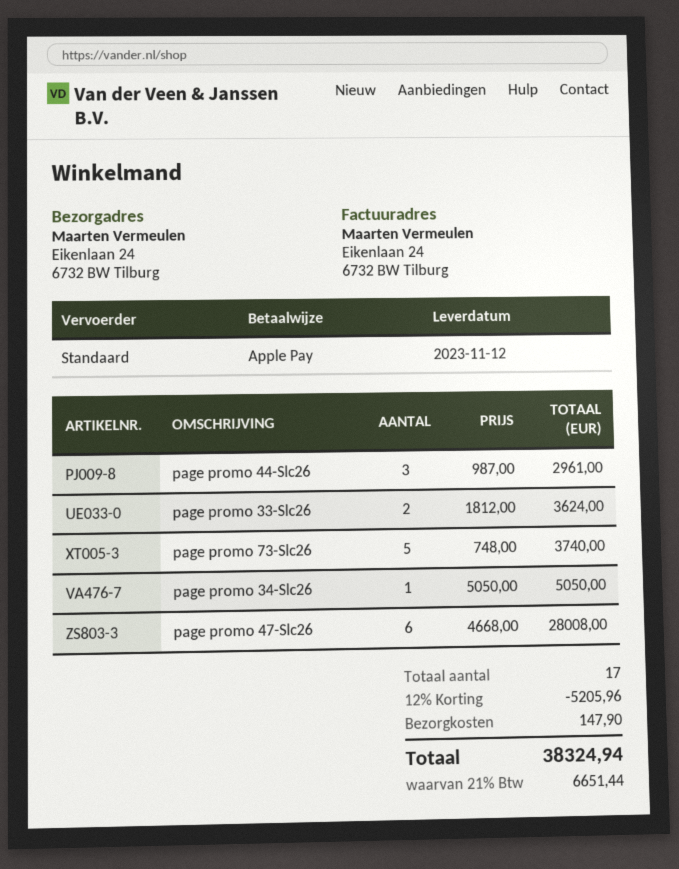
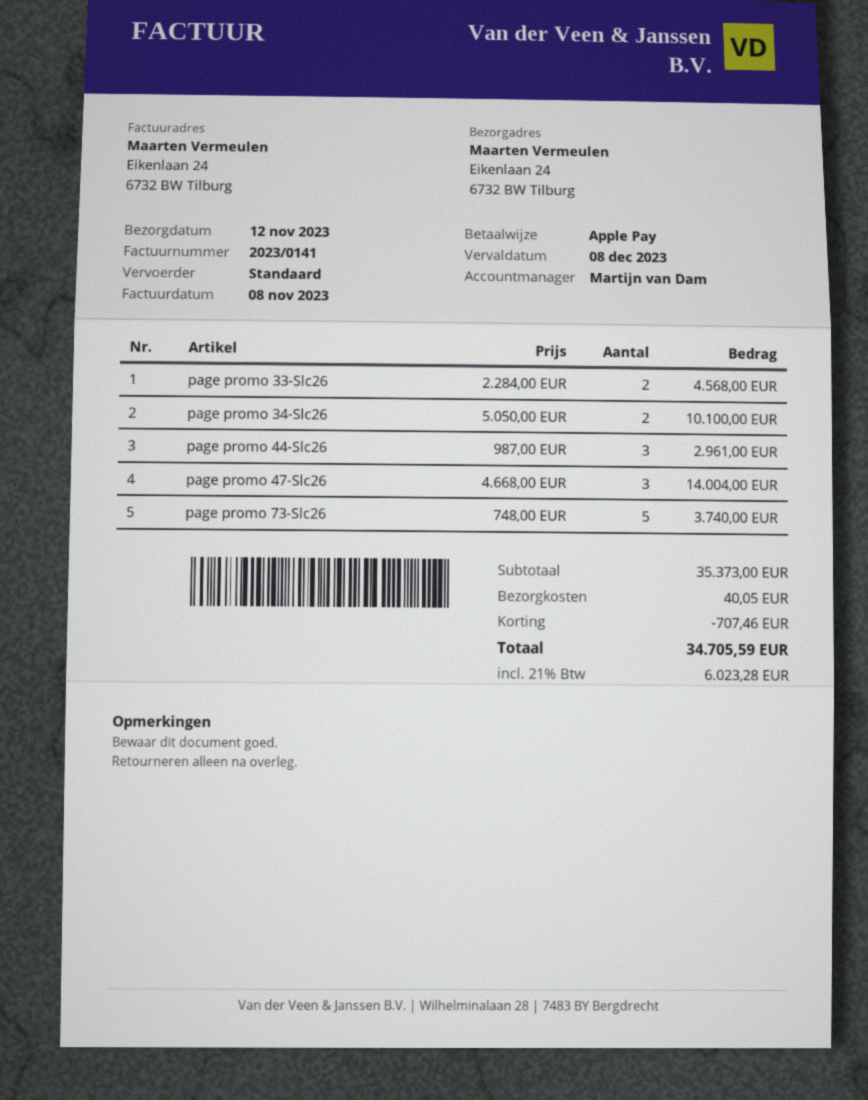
page promo 33-Slc26: 2 x 1812.00 = 3624.00 -> 2 x 2284.00 = 4568.00
page promo 34-Slc26: 1 x 5050.00 = 5050.00 -> 2 x 5050.00 = 10100.00
page promo 47-Slc26: 6 x 4668.00 = 28008.00 -> 3 x 4668.00 = 14004.00
discount: 5205.96 -> 707.46
shipping: 147.90 -> 40.05
tax: 21% = 6651.44 -> 21% = 6023.28
total: 38324.94 -> 34705.59

